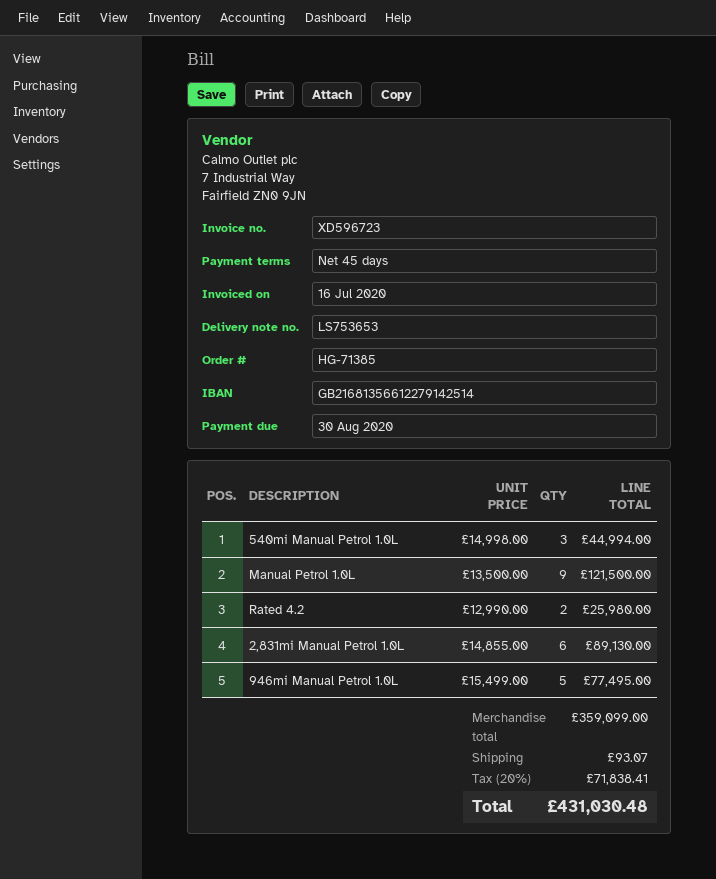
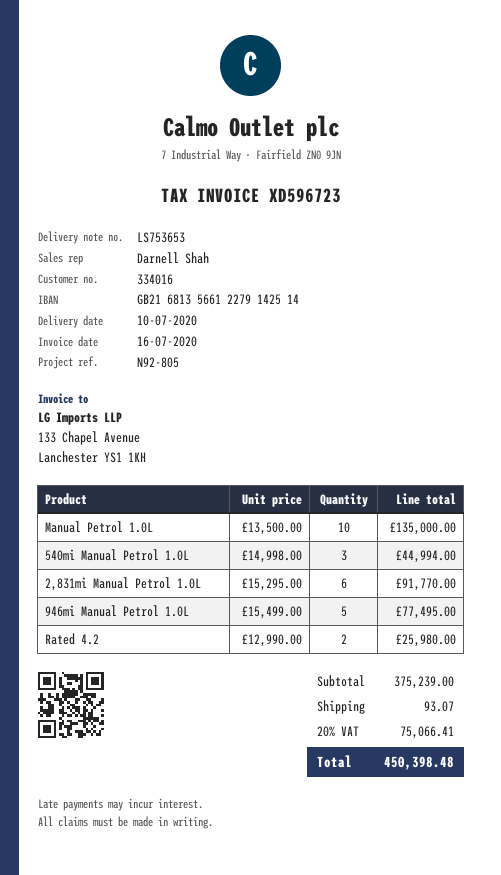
Manual Petrol 1.0L: 9 x 13500.00 = 121500.00 -> 10 x 13500.00 = 135000.00
2,831mi Manual Petrol 1.0L: 6 x 14855.00 = 89130.00 -> 6 x 15295.00 = 91770.00
subtotal: 359099.00 -> 375239.00
tax: 20% = 71838.41 -> 20% = 75066.41
total: 431030.48 -> 450398.48

